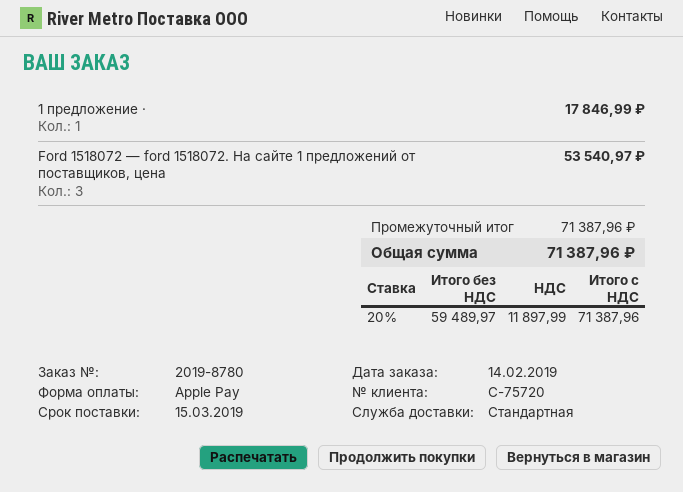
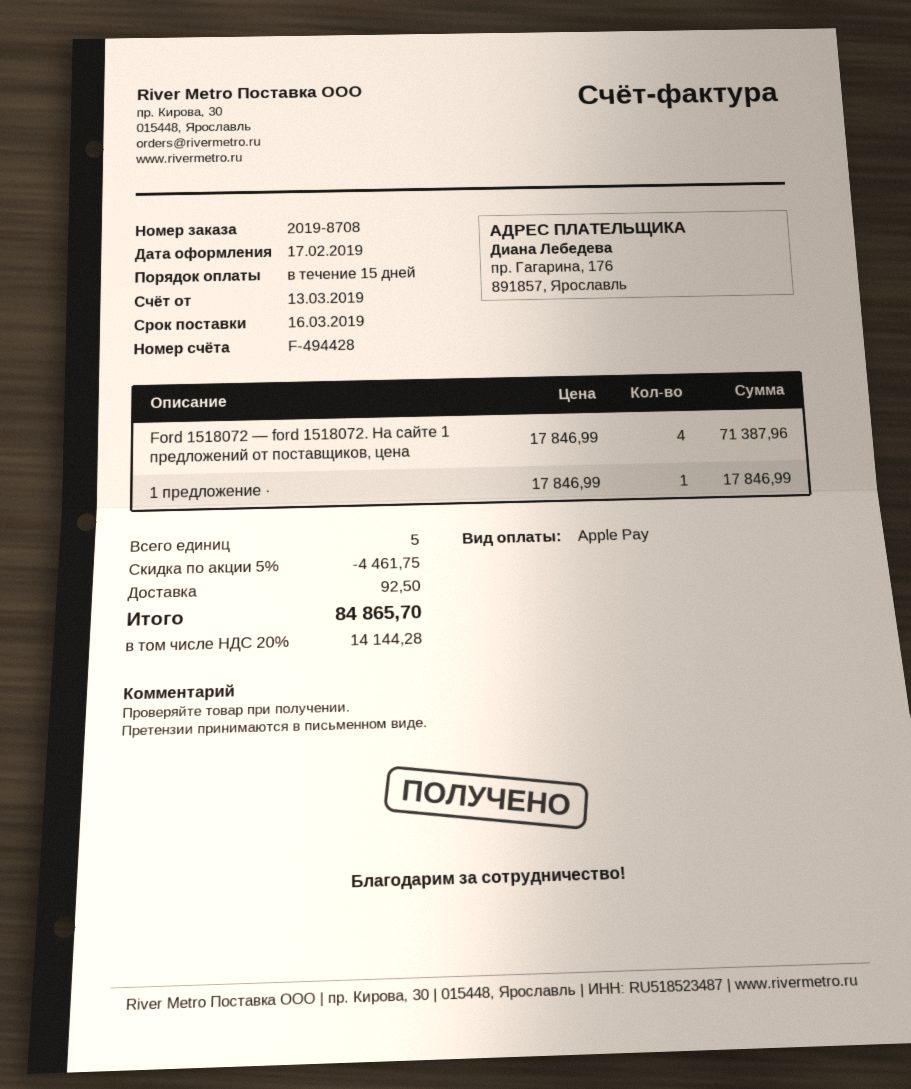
order number: 2019-8780 -> 2019-8708
order date: 2019-02-14 -> 2019-02-17
delivery date: 2019-03-15 -> 2019-03-16
Ford 1518072 — ford 1518072. На сайте 1 предложений от поставщиков, цена: 3 for 53540.97 -> 4 for 71387.96
discount: none -> 5% = 4461.75
shipping: none -> 92.50
tax: 20% = 11897.99 -> 20% = 14144.28
total: 71387.96 -> 84865.70

